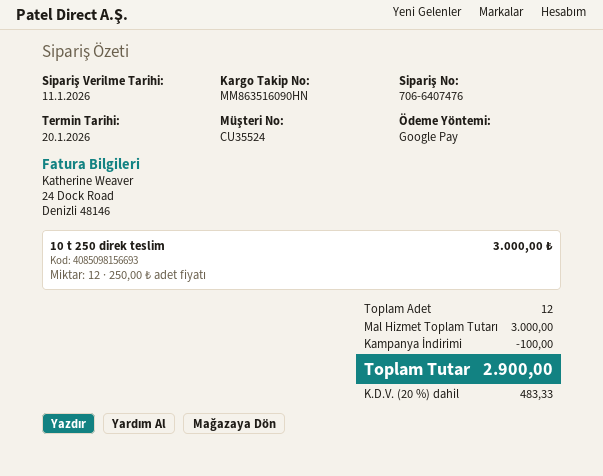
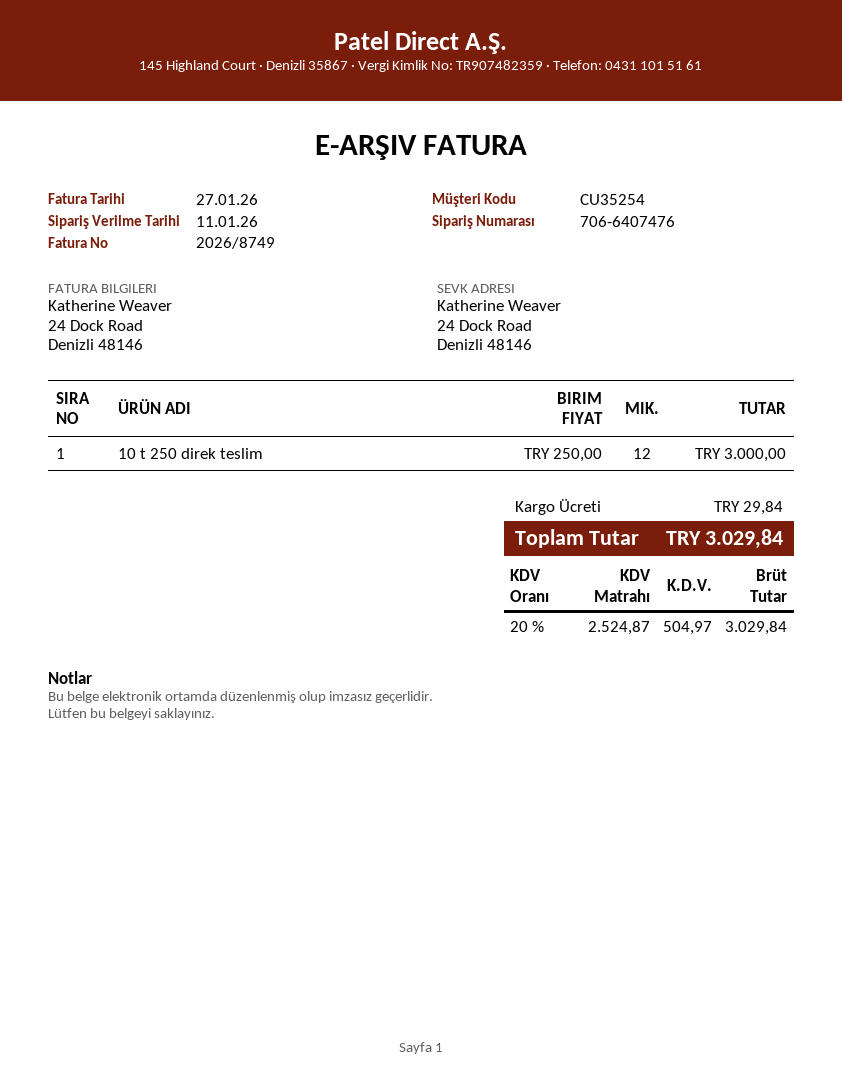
customer number: CU35524 -> CU35254
discount: 100.00 -> none
shipping: none -> 29.84
tax: 20% = 483.33 -> 20% = 504.97
total: 2900.00 -> 3029.84

